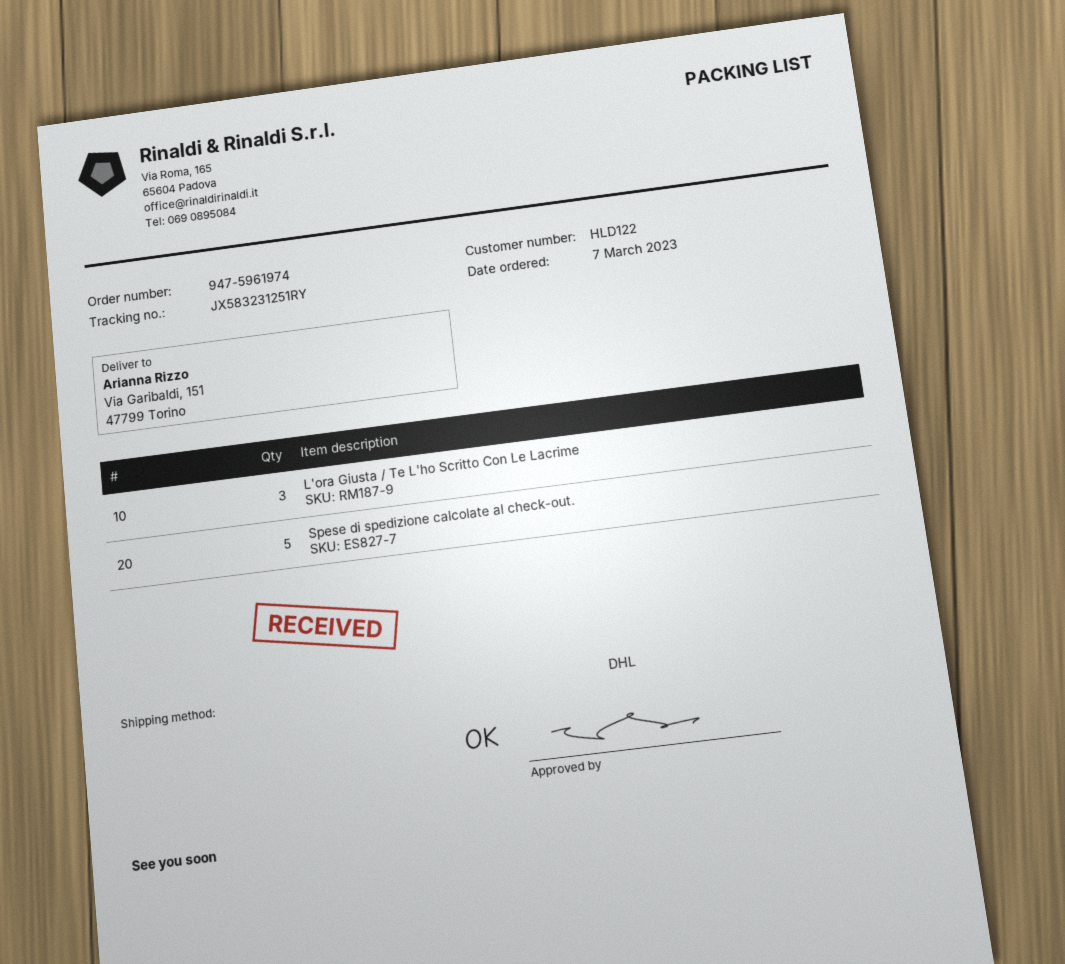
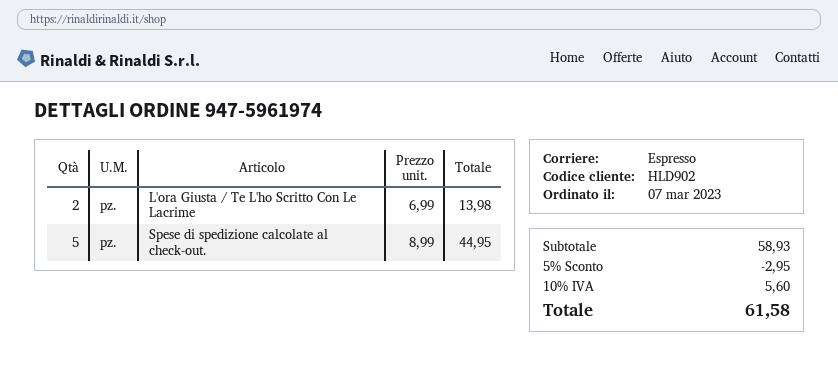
customer number: HLD122 -> HLD902
shipping method: DHL -> express
L'ora Giusta / Te L'ho Scritto Con Le Lacrime: 3 -> 2

